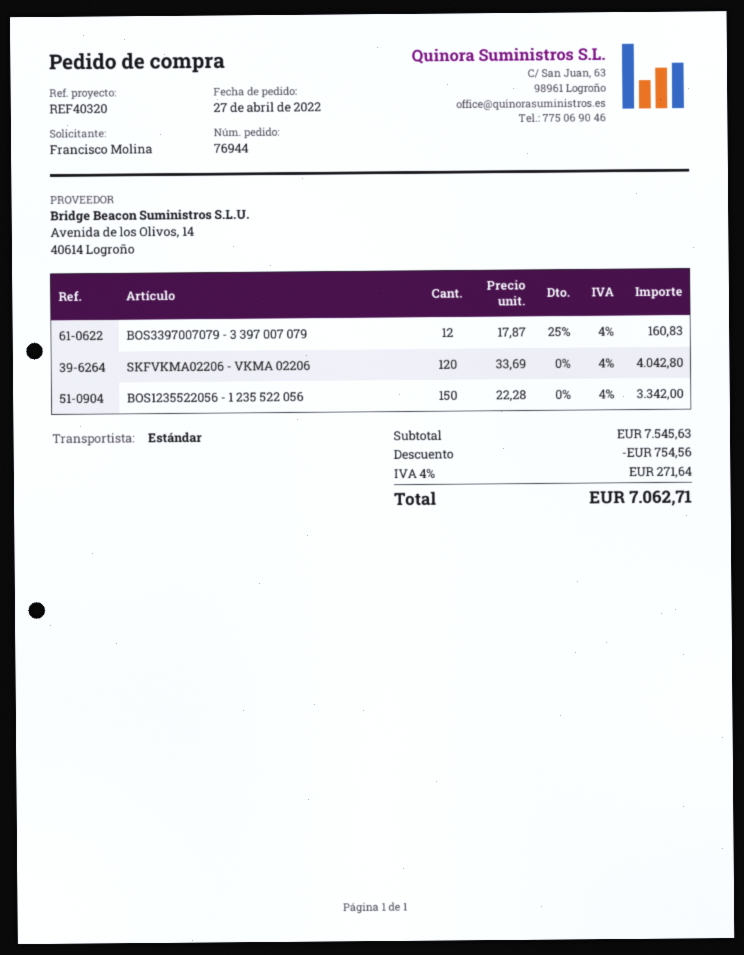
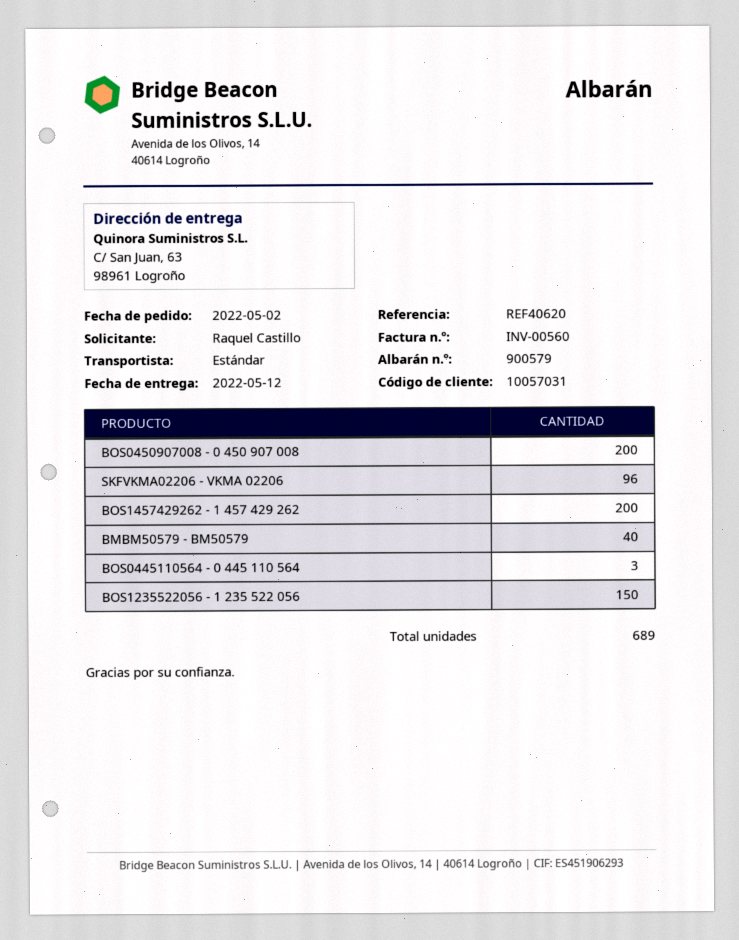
order date: 2022-04-27 -> 2022-05-02
reference: REF40320 -> REF40620
ordered by: Francisco Molina -> Raquel Castillo
BOS3397007079 - 3 397 007 079: 12 -> none
SKFVKMA02206 - VKMA 02206: 120 -> 96
BOS0450907008 - 0 450 907 008: none -> 200
BOS1457429262 - 1 457 429 262: none -> 200
BMBM50579 - BM50579: none -> 40
BOS0445110564 - 0 445 110 564: none -> 3

